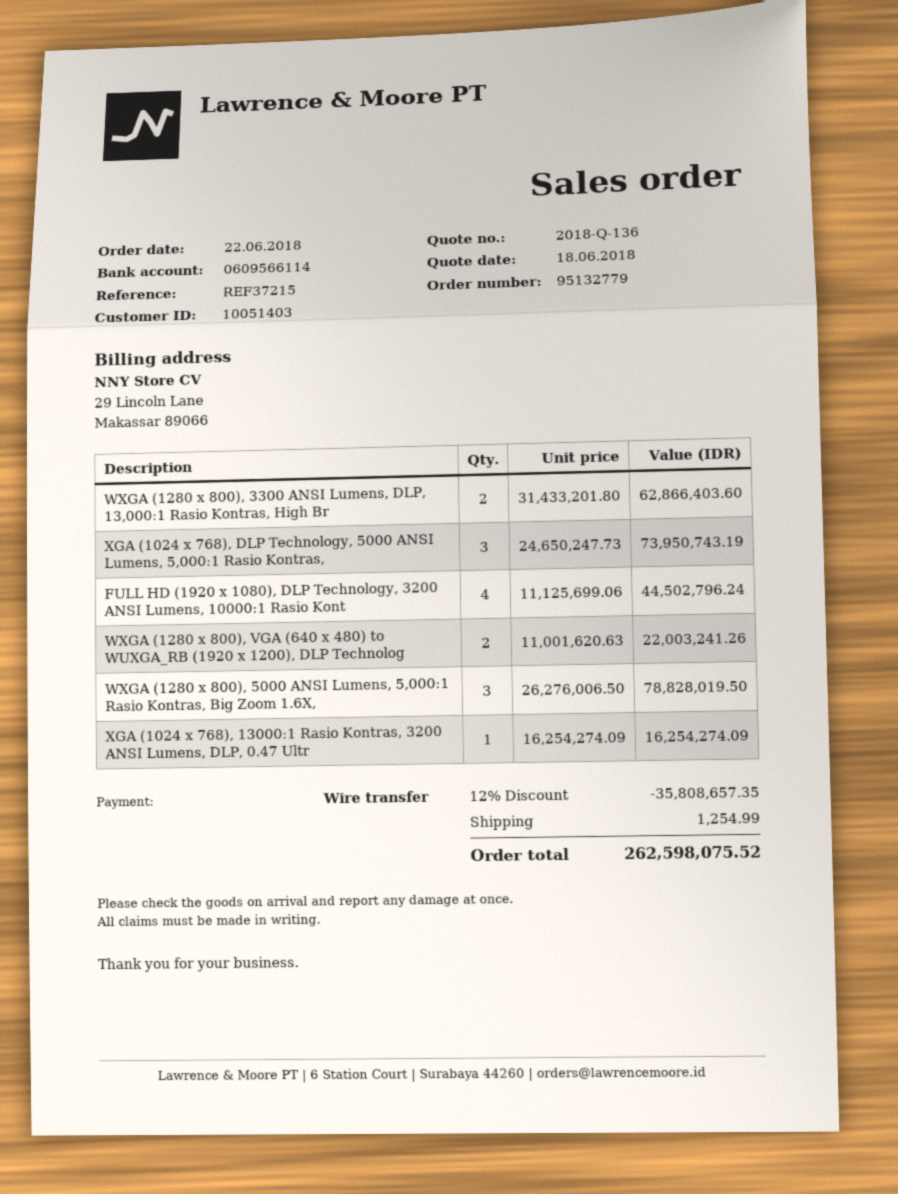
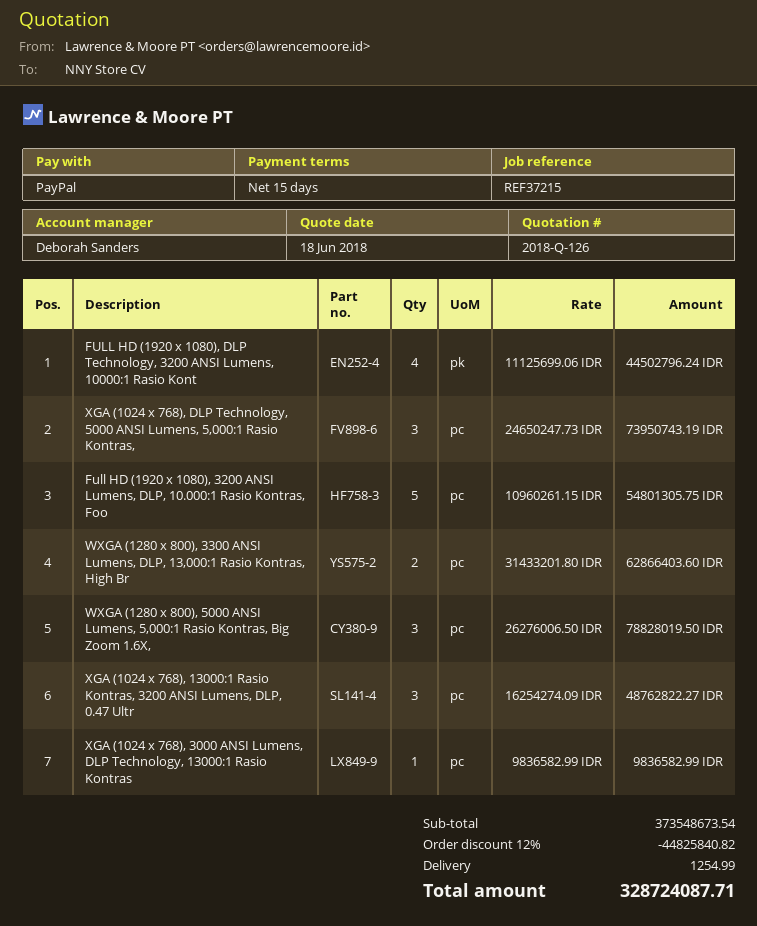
quote number: 2018-Q-136 -> 2018-Q-126
payment method: bank transfer -> PayPal
WXGA (1280 x 800), VGA (640 x 480) to WUXGA_RB (1920 x 1200), DLP Technolog: 2 x 11001620.63 = 22003241.26 -> none
XGA (1024 x 768), 13000:1 Rasio Kontras, 3200 ANSI Lumens, DLP, 0.47 Ultr: 1 x 16254274.09 = 16254274.09 -> 3 x 16254274.09 = 48762822.27
Full HD (1920 x 1080), 3200 ANSI Lumens, DLP, 10.000:1 Rasio Kontras, Foo: none -> 5 x 10960261.15 = 54801305.75
XGA (1024 x 768), 3000 ANSI Lumens, DLP Technology, 13000:1 Rasio Kontras: none -> 1 x 9836582.99 = 9836582.99
discount: 12% = 35808657.35 -> 12% = 44825840.82
total: 262598075.52 -> 328724087.71

